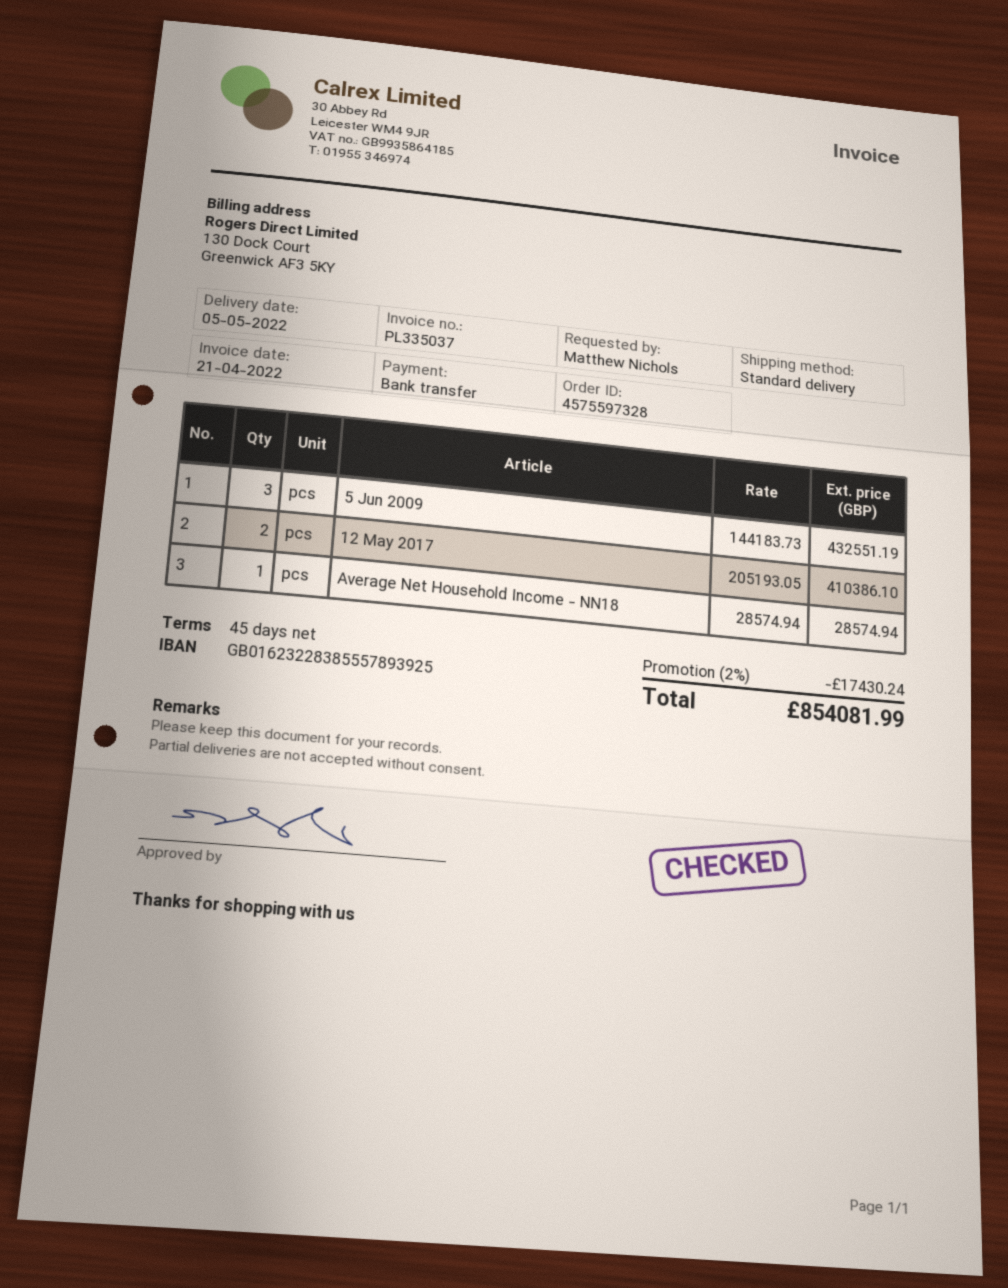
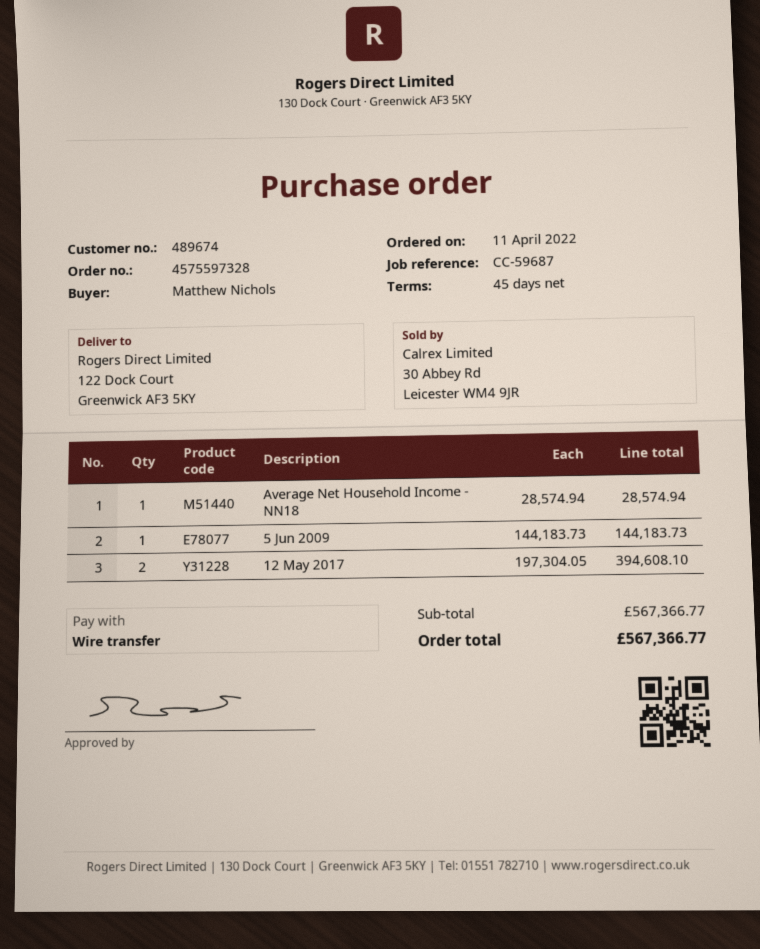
5 Jun 2009: 3 x 144183.73 = 432551.19 -> 1 x 144183.73 = 144183.73
12 May 2017: 2 x 205193.05 = 410386.10 -> 2 x 197304.05 = 394608.10
discount: 2% = 17430.24 -> none
total: 854081.99 -> 567366.77

